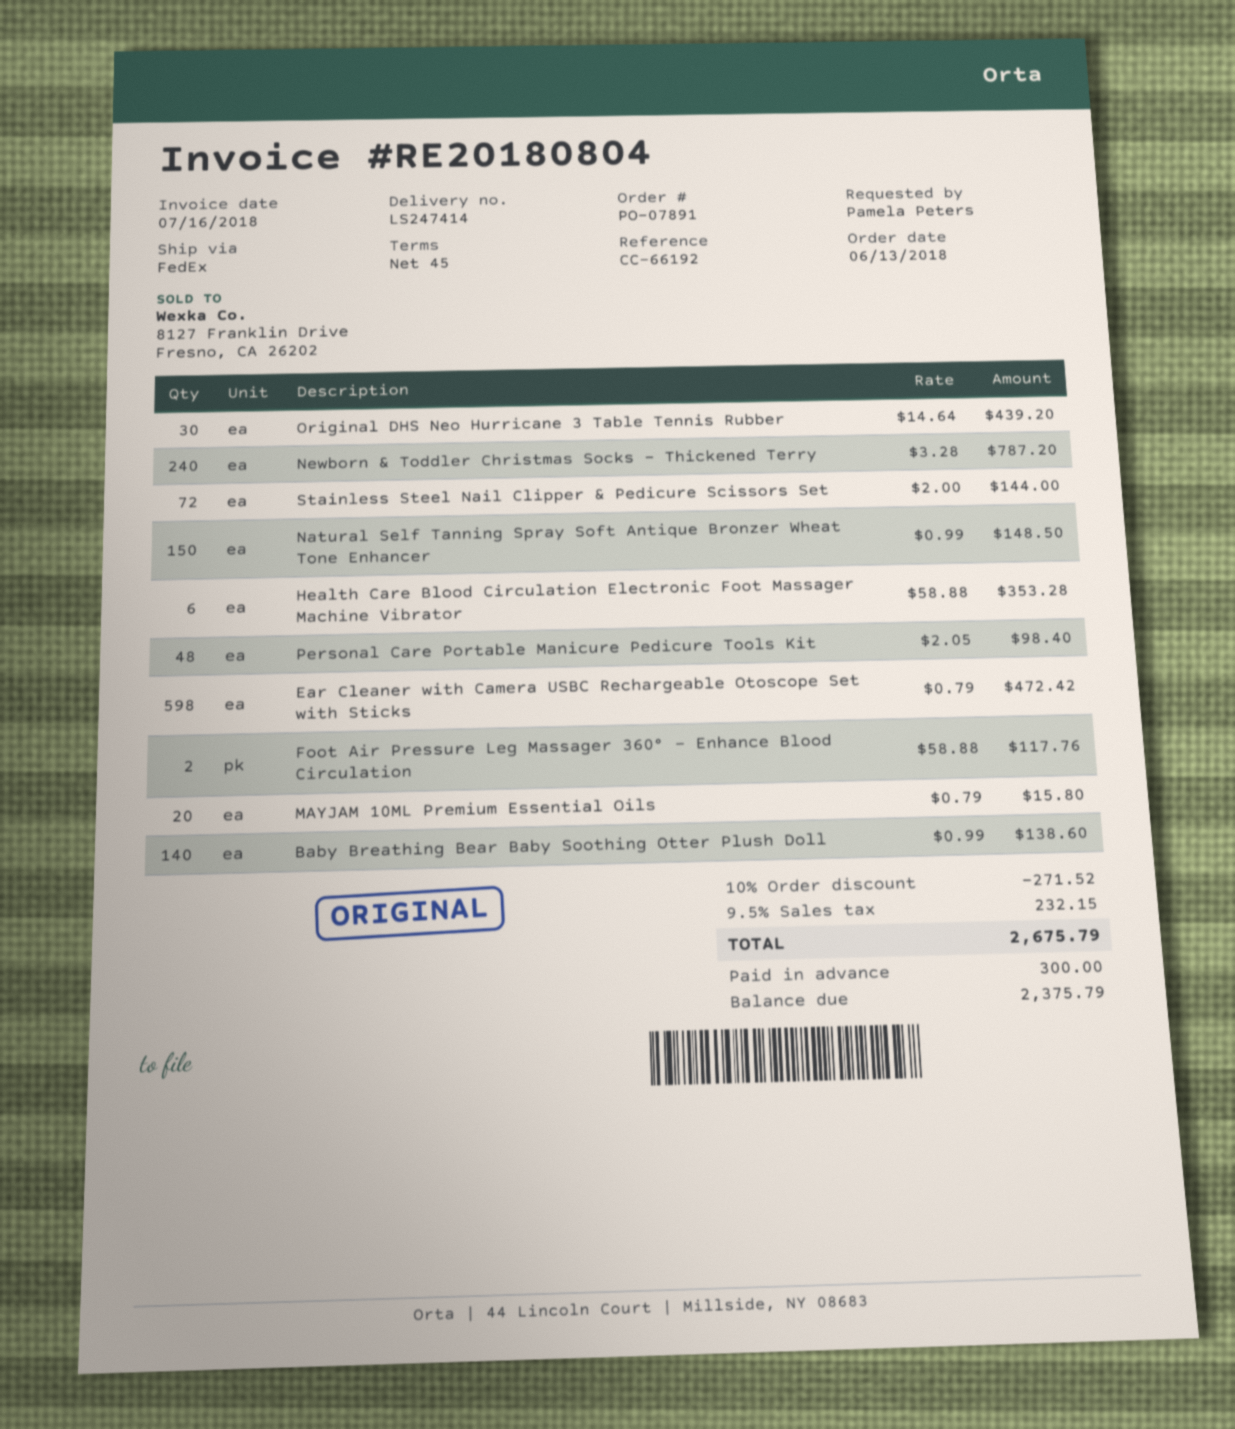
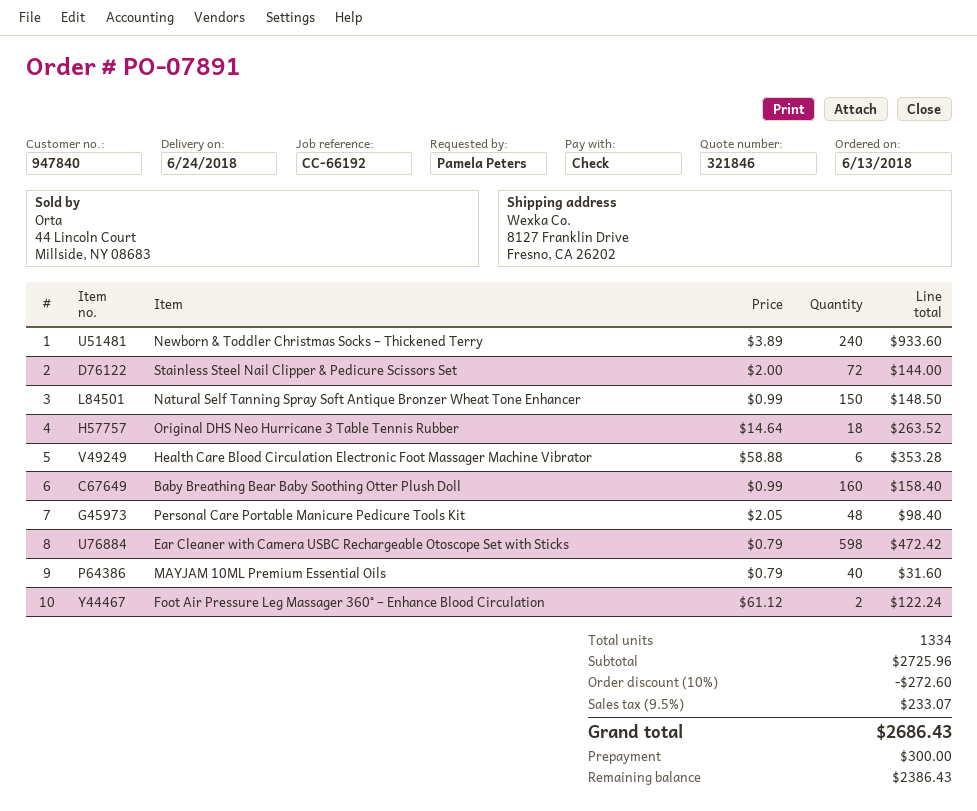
Original DHS Neo Hurricane 3 Table Tennis Rubber: 30 x 14.64 = 439.20 -> 18 x 14.64 = 263.52
Newborn & Toddler Christmas Socks – Thickened Terry: 240 x 3.28 = 787.20 -> 240 x 3.89 = 933.60
Foot Air Pressure Leg Massager 360° – Enhance Blood Circulation: 2 x 58.88 = 117.76 -> 2 x 61.12 = 122.24
MAYJAM 10ML Premium Essential Oils: 20 x 0.79 = 15.80 -> 40 x 0.79 = 31.60
Baby Breathing Bear Baby Soothing Otter Plush Doll: 140 x 0.99 = 138.60 -> 160 x 0.99 = 158.40
discount: 10% = 271.52 -> 10% = 272.60
tax: 9.5% = 232.15 -> 9.5% = 233.07
total: 2675.79 -> 2686.43
balance: 2375.79 -> 2386.43

